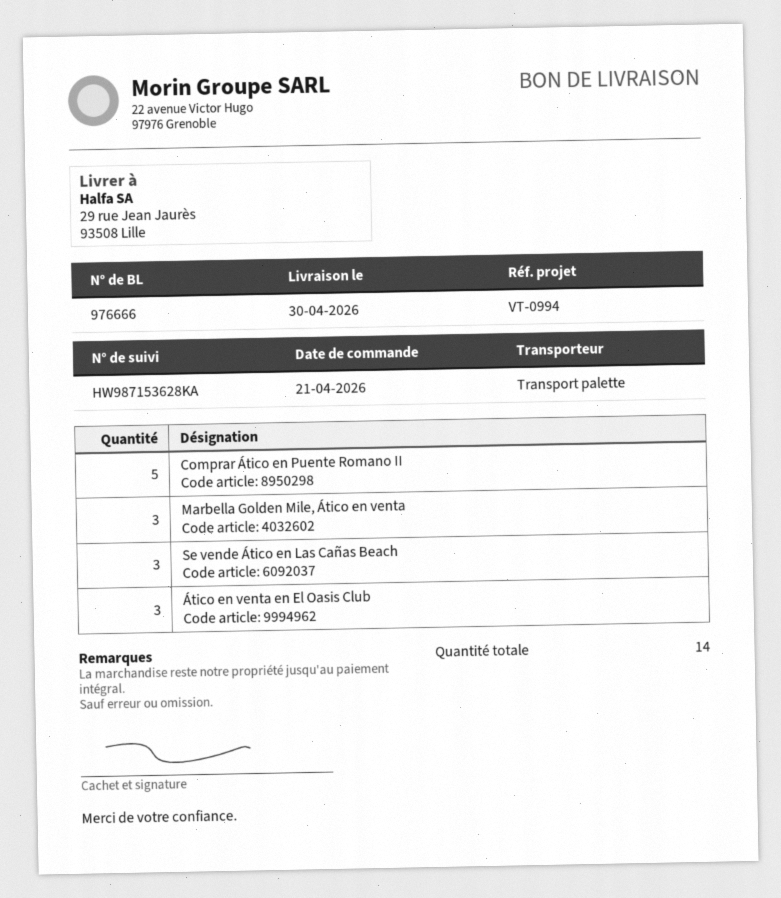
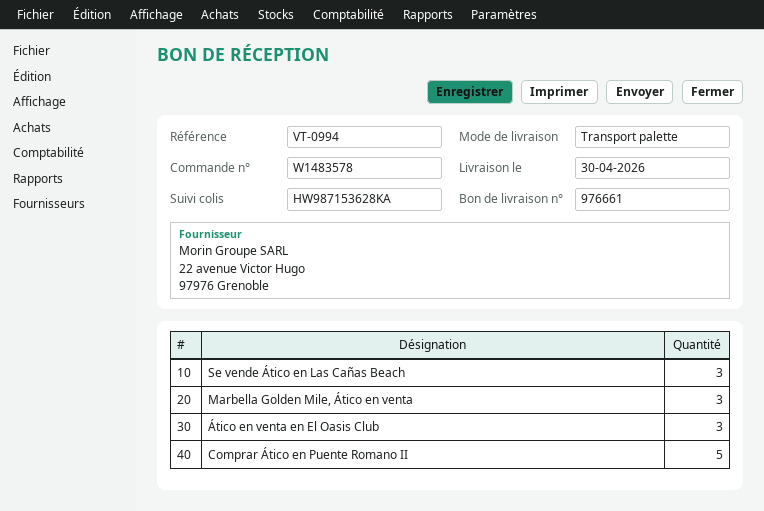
delivery note number: 976666 -> 976661

